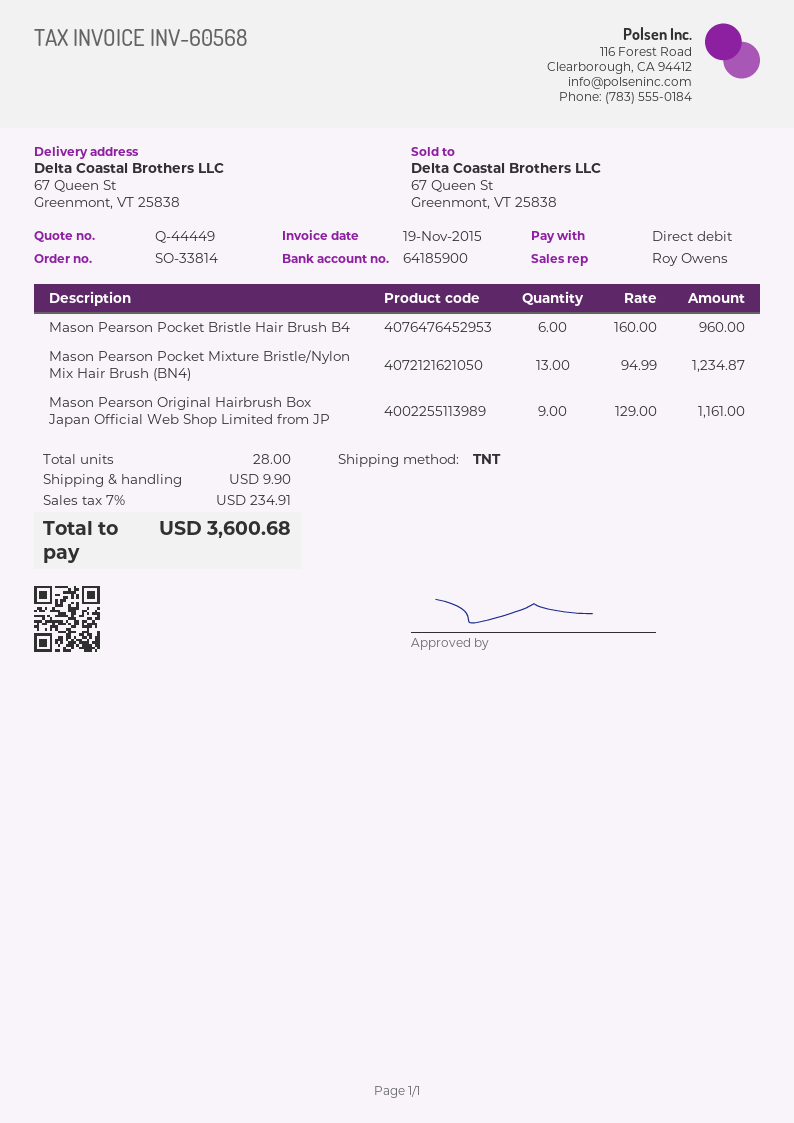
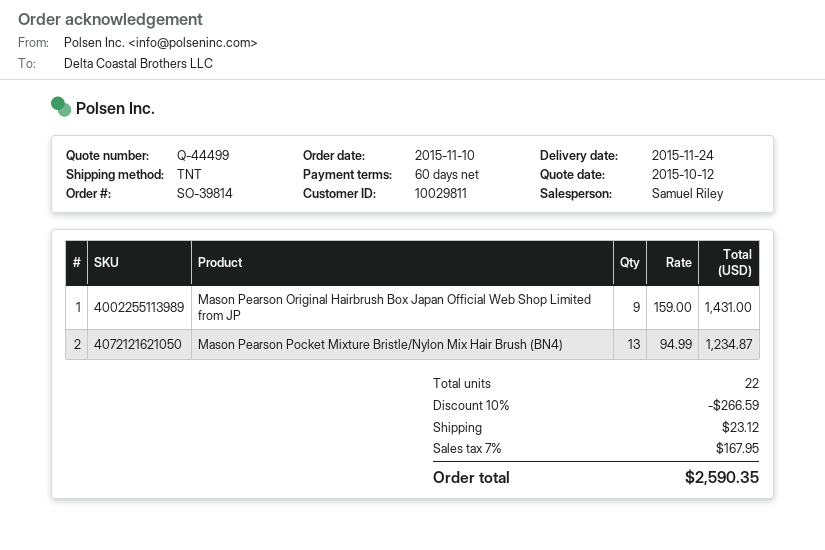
quote number: Q-44449 -> Q-44499
order number: SO-33814 -> SO-39814
sales rep: Roy Owens -> Samuel Riley
Mason Pearson Pocket Bristle Hair Brush B4: 6 x 160.00 = 960.00 -> none
Mason Pearson Original Hairbrush Box Japan Official Web Shop Limited from JP: 9 x 129.00 = 1161.00 -> 9 x 159.00 = 1431.00
total quantity: 28 -> 22
discount: none -> 10% = 266.59
shipping: 9.90 -> 23.12
tax: 7% = 234.91 -> 7% = 167.95
total: 3600.68 -> 2590.35

